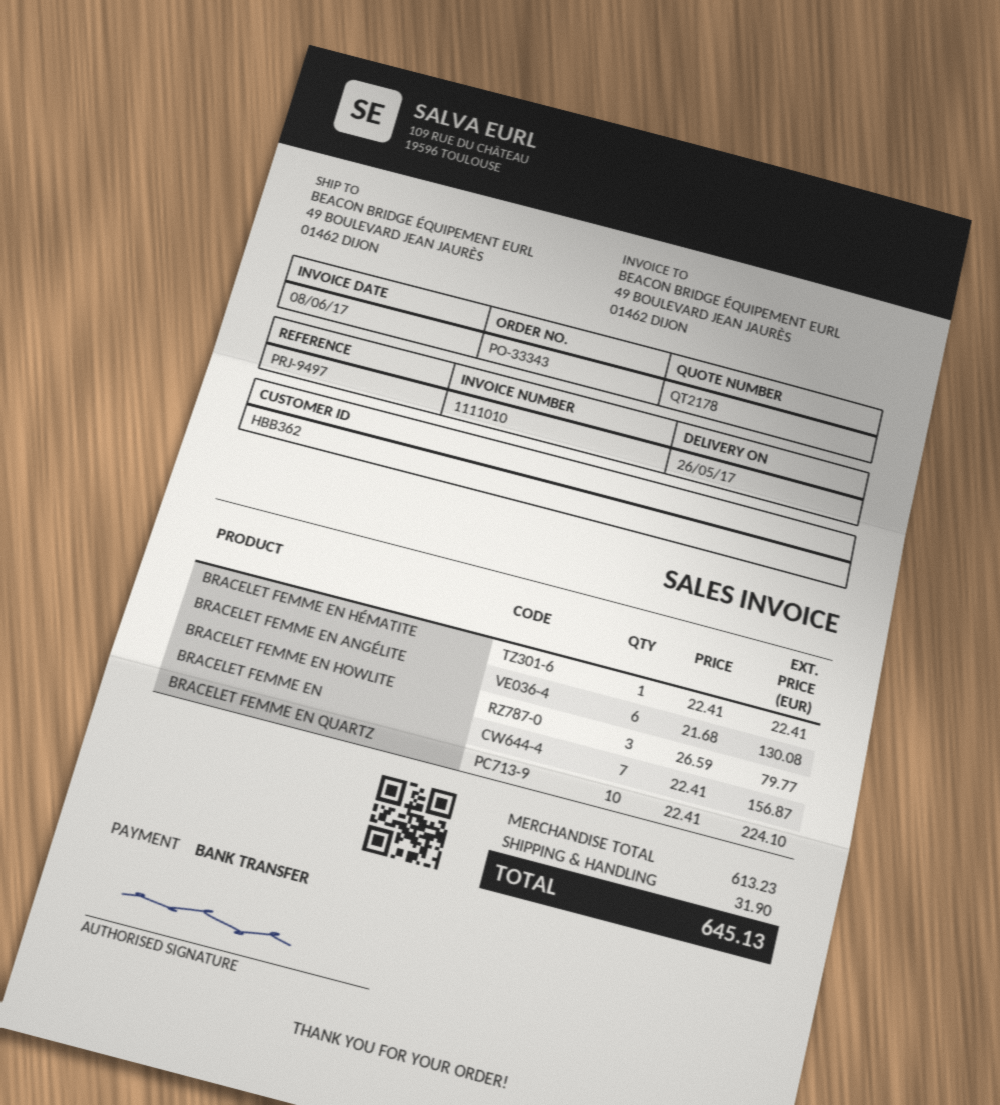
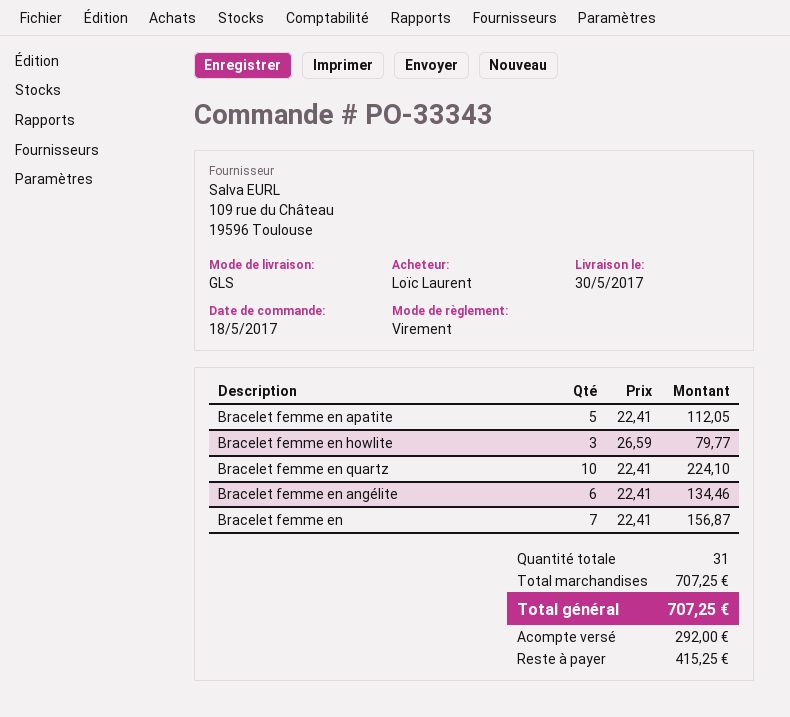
delivery date: 2017-05-26 -> 2017-05-30
BRACELET FEMME EN HÉMATITE: 1 x 22.41 = 22.41 -> none
BRACELET FEMME EN ANGÉLITE: 6 x 21.68 = 130.08 -> 6 x 22.41 = 134.46
Bracelet femme en apatite: none -> 5 x 22.41 = 112.05
subtotal: 613.23 -> 707.25
shipping: 31.90 -> none
total: 645.13 -> 707.25

